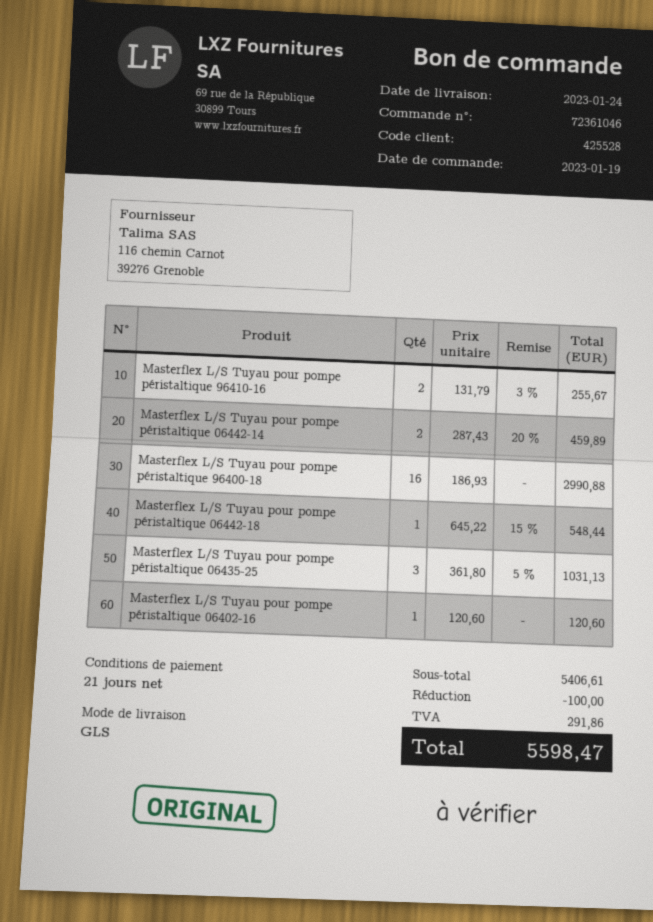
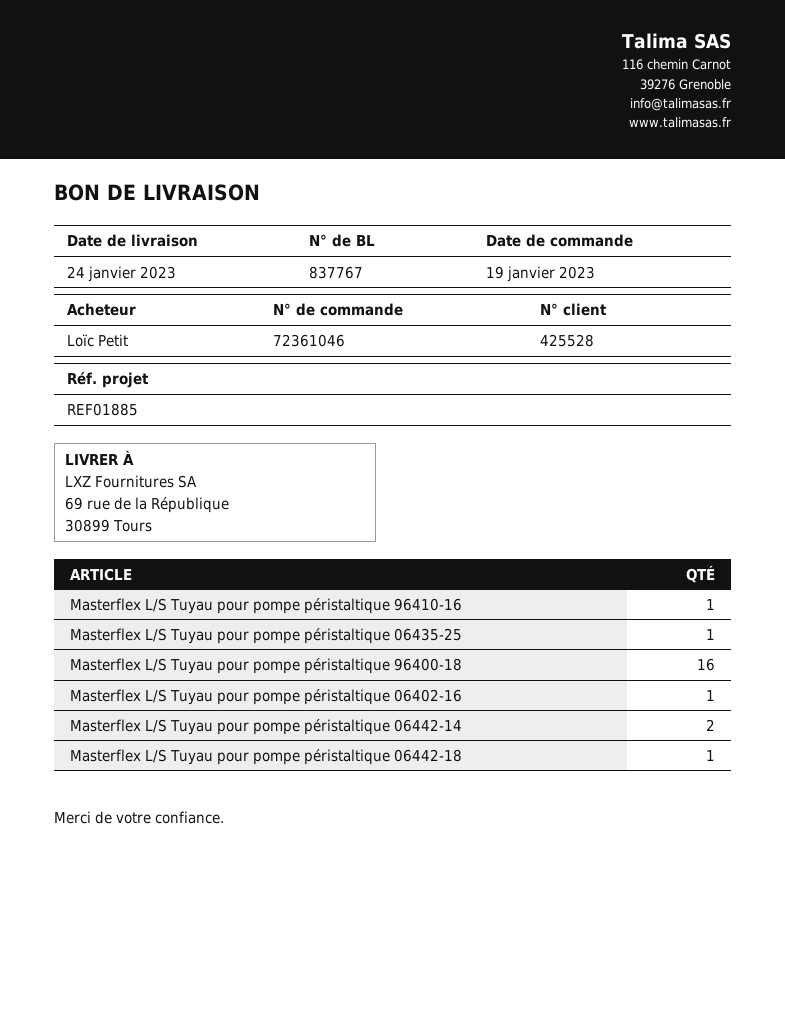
Masterflex L/S Tuyau pour pompe péristaltique 96410-16: 2 -> 1
Masterflex L/S Tuyau pour pompe péristaltique 06435-25: 3 -> 1

